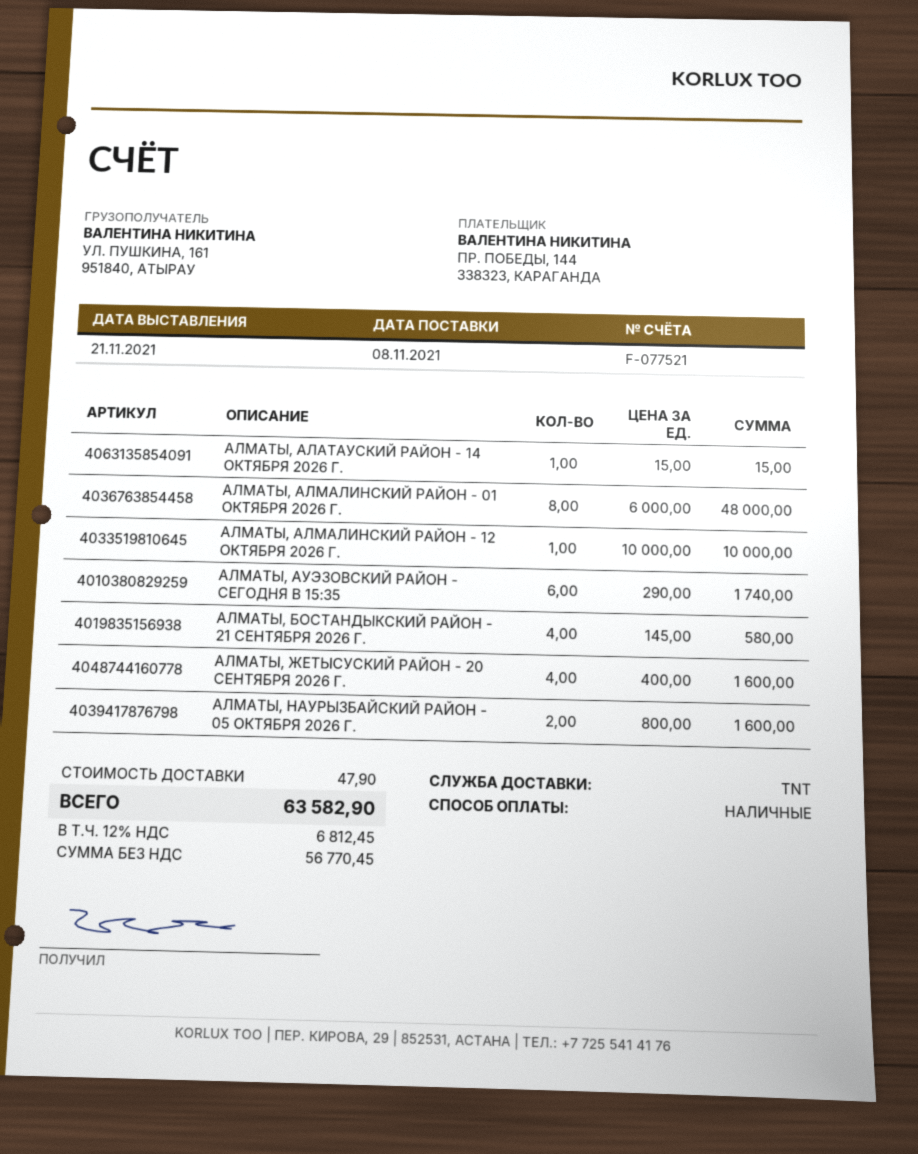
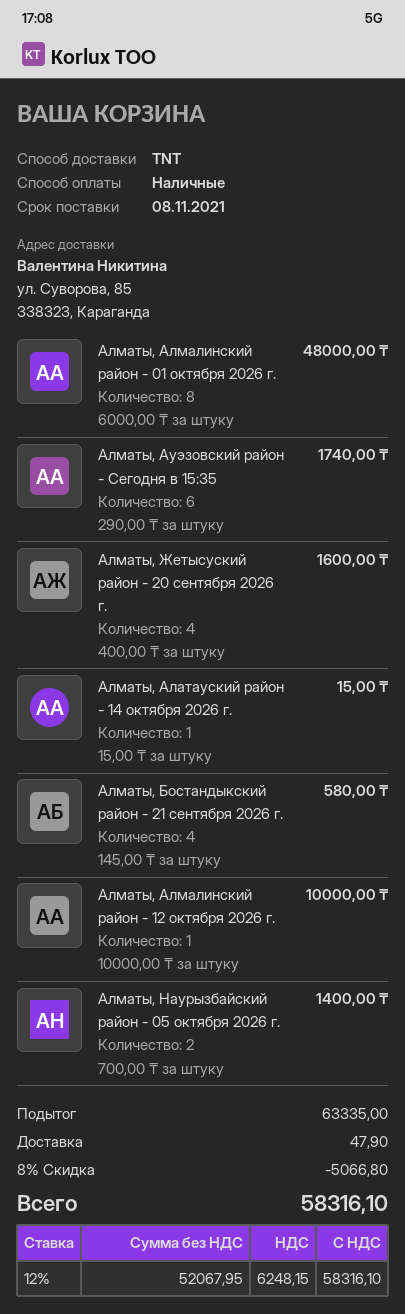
ship to: УЛ. ПУШКИНА, 161, 951840, АТЫРАУ -> ул. Суворова, 85, 338323, Караганда
АЛМАТЫ, НАУРЫЗБАЙСКИЙ РАЙОН - 05 ОКТЯБРЯ 2026 Г.: 2 x 800.00 = 1600.00 -> 2 x 700.00 = 1400.00
discount: none -> 8% = 5066.80
net: 56770.45 -> 52067.95
tax: 12% = 6812.45 -> 12% = 6248.15
total: 63582.90 -> 58316.10

